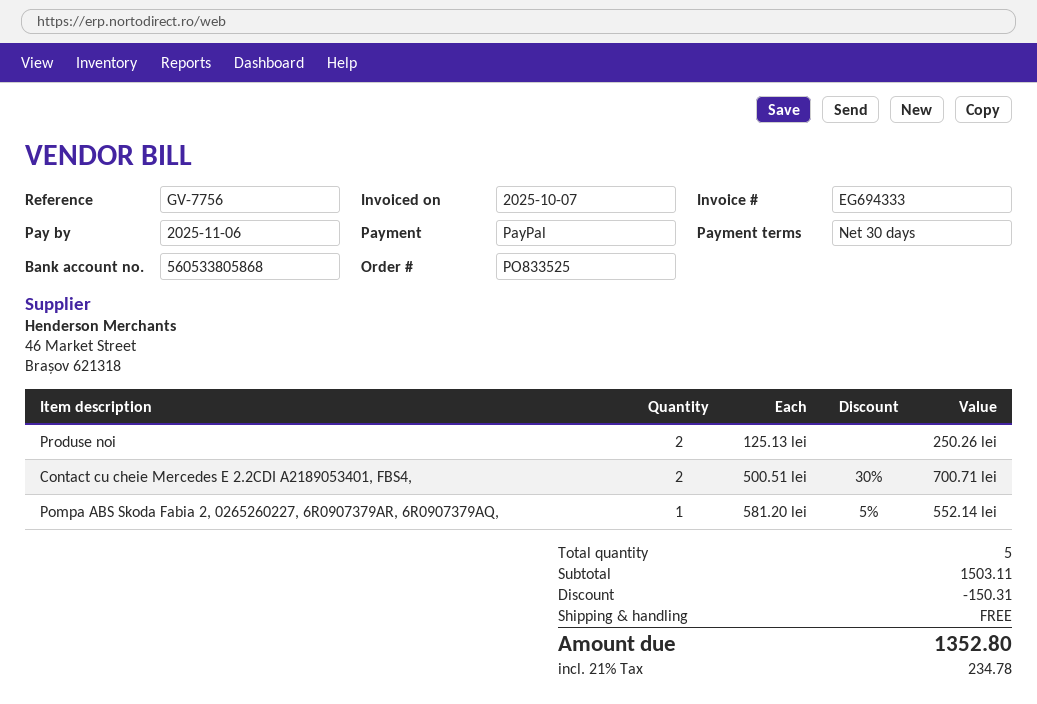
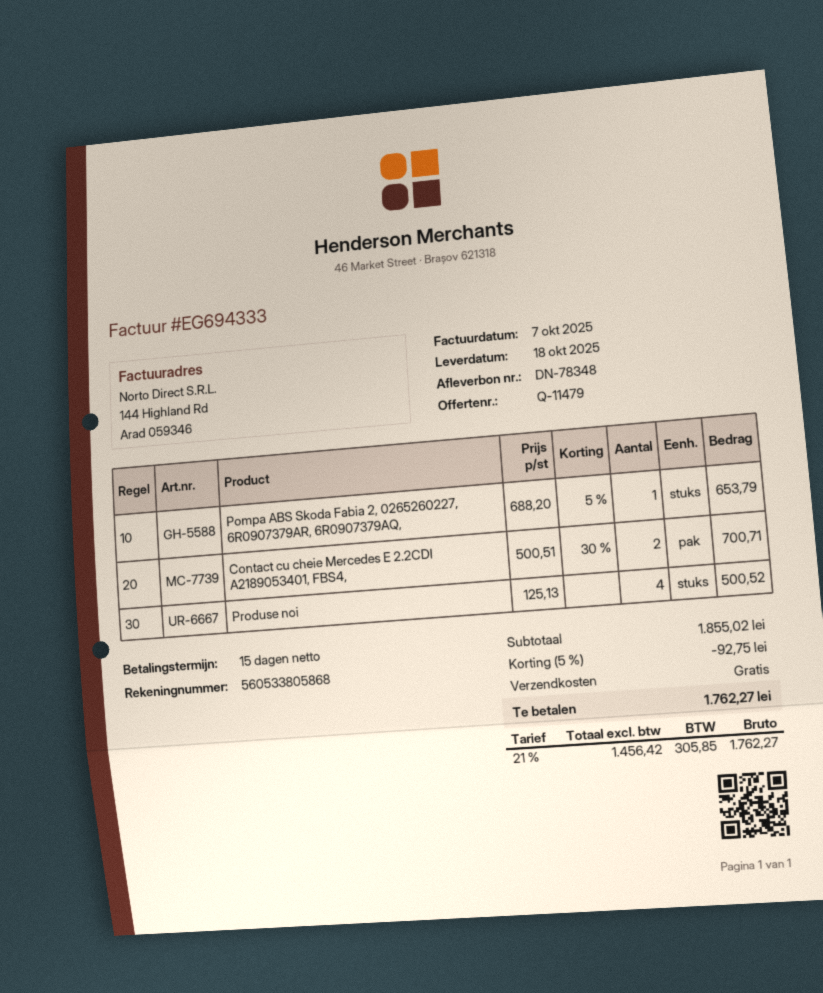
payment terms: 30 days -> 15 days
Produse noi: 2 x 125.13 = 250.26 -> 4 x 125.13 = 500.52
Pompa ABS Skoda Fabia 2, 0265260227, 6R0907379AR, 6R0907379AQ,: 1 x 581.20 - 5% = 552.14 -> 1 x 688.20 - 5% = 653.79
subtotal: 1503.11 -> 1855.02
discount: 150.31 -> 92.75
tax: 21% = 234.78 -> 21% = 305.85
total: 1352.80 -> 1762.27

